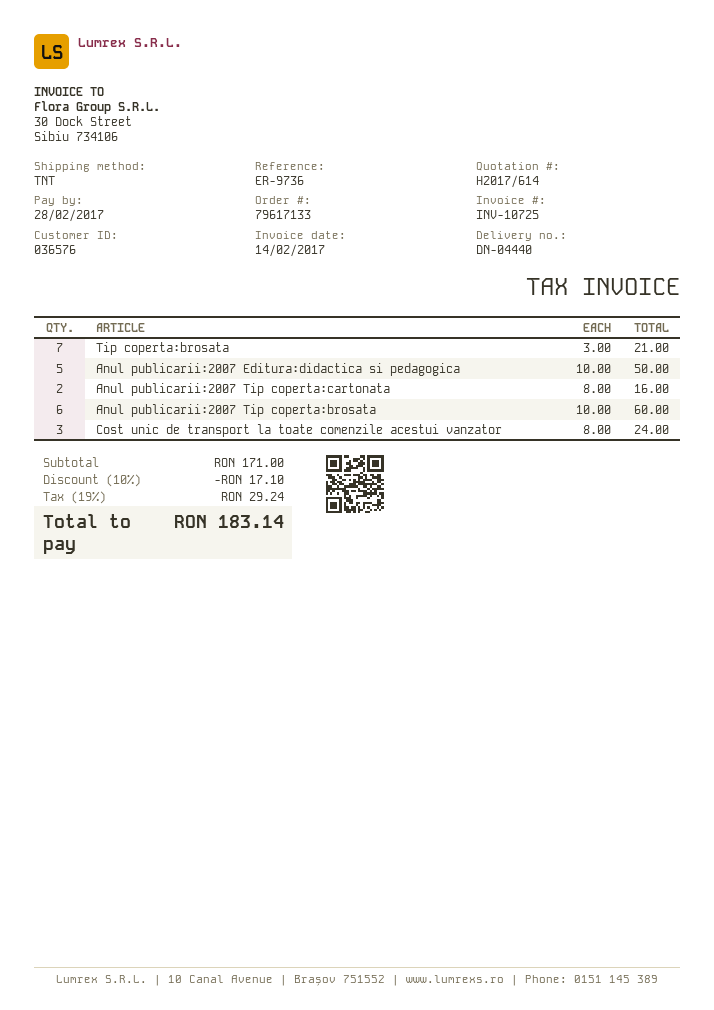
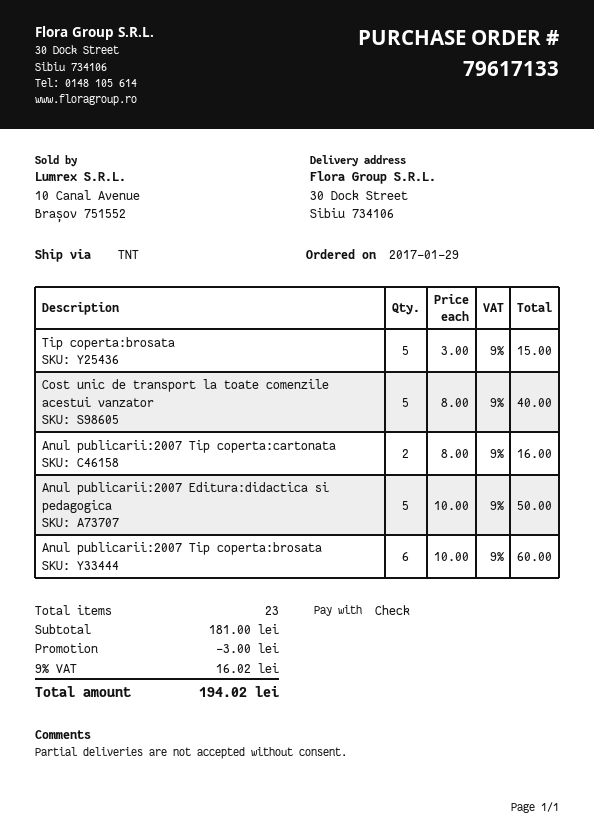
Tip coperta:brosata: 7 x 3.00 = 21.00 -> 5 x 3.00 = 15.00
Cost unic de transport la toate comenzile acestui vanzator: 3 x 8.00 = 24.00 -> 5 x 8.00 = 40.00
subtotal: 171.00 -> 181.00
discount: 17.10 -> 3.00
tax: 19% = 29.24 -> 9% = 16.02
total: 183.14 -> 194.02

